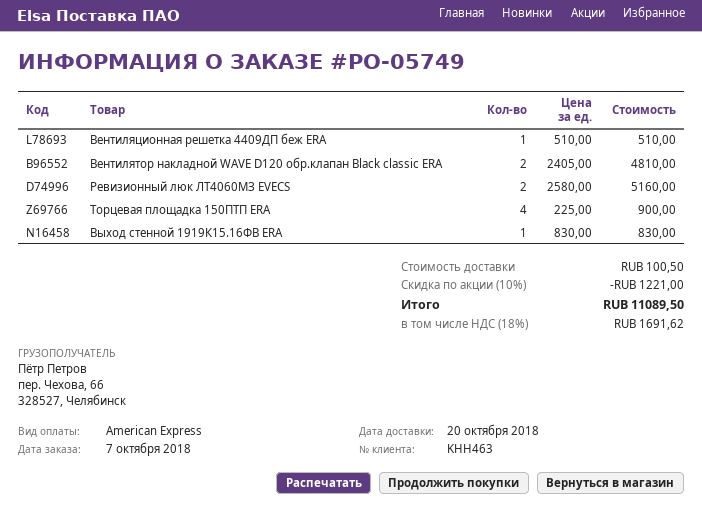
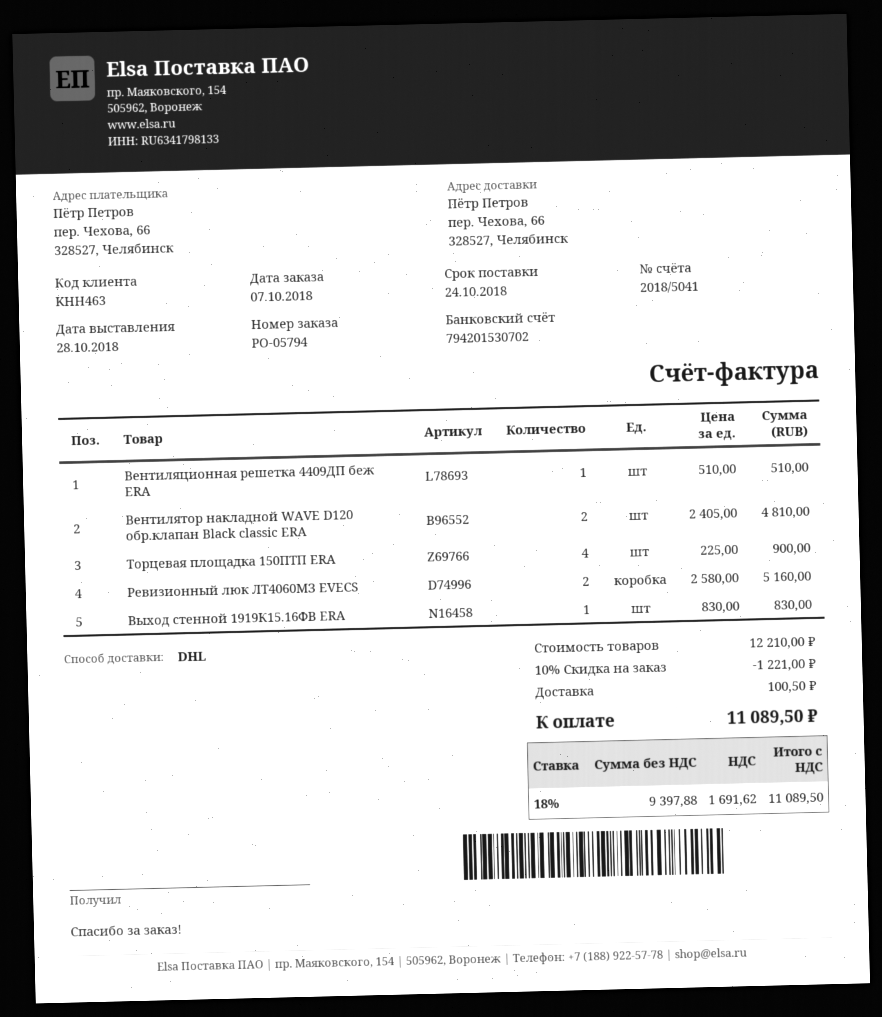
order number: PO-05749 -> PO-05794
delivery date: 2018-10-20 -> 2018-10-24

